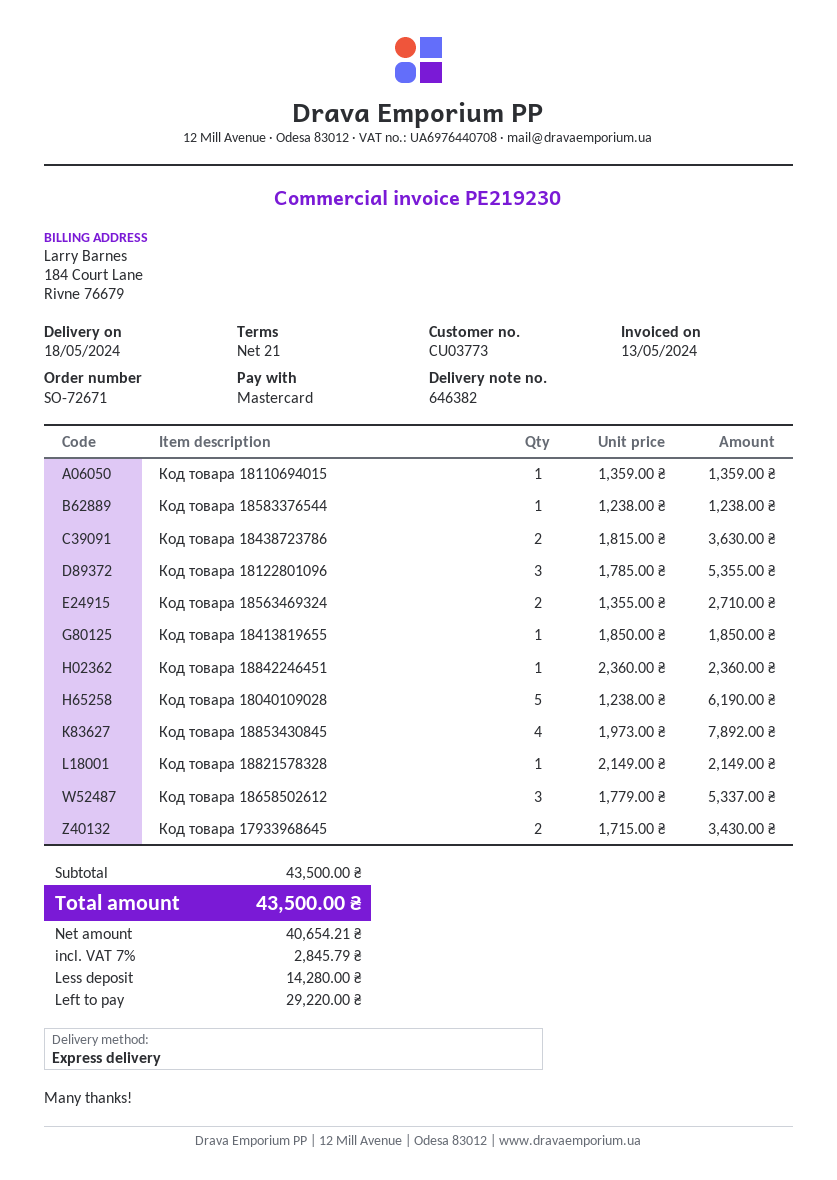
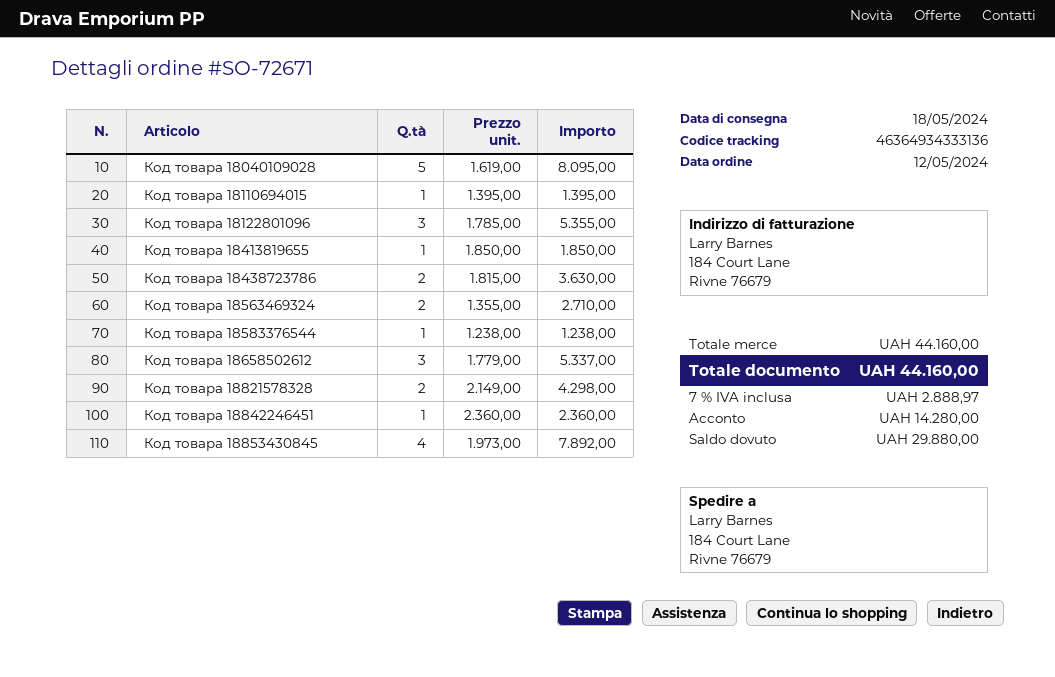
Код товара 18110694015: 1 x 1359.00 = 1359.00 -> 1 x 1395.00 = 1395.00
Код товара 18040109028: 5 x 1238.00 = 6190.00 -> 5 x 1619.00 = 8095.00
Код товара 18821578328: 1 x 2149.00 = 2149.00 -> 2 x 2149.00 = 4298.00
Код товара 17933968645: 2 x 1715.00 = 3430.00 -> none
subtotal: 43500.00 -> 44160.00
tax: 7% = 2845.79 -> 7% = 2888.97
total: 43500.00 -> 44160.00
balance: 29220.00 -> 29880.00

